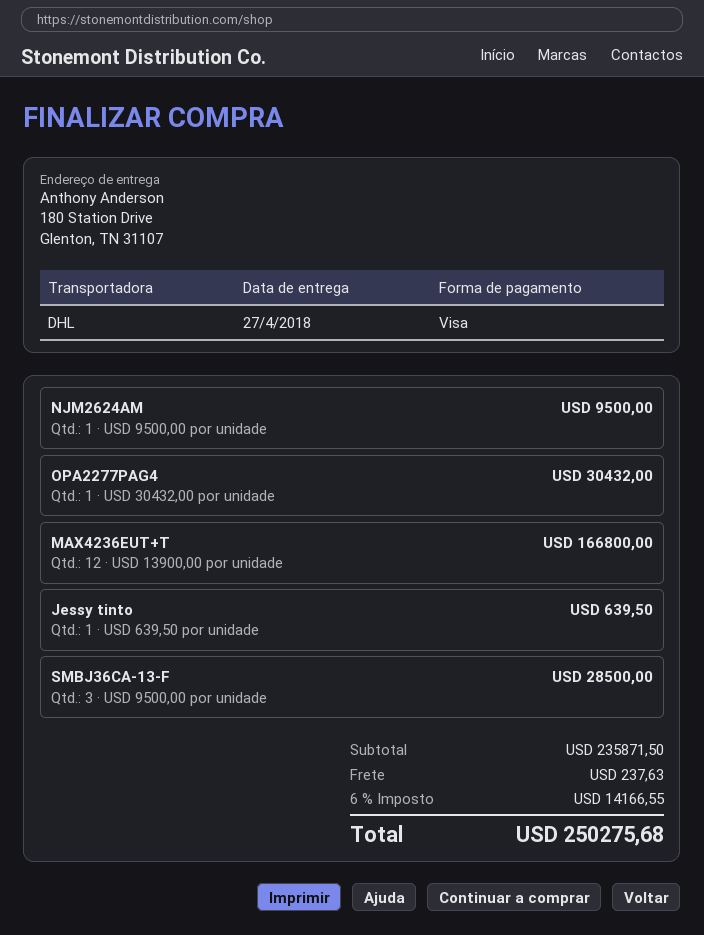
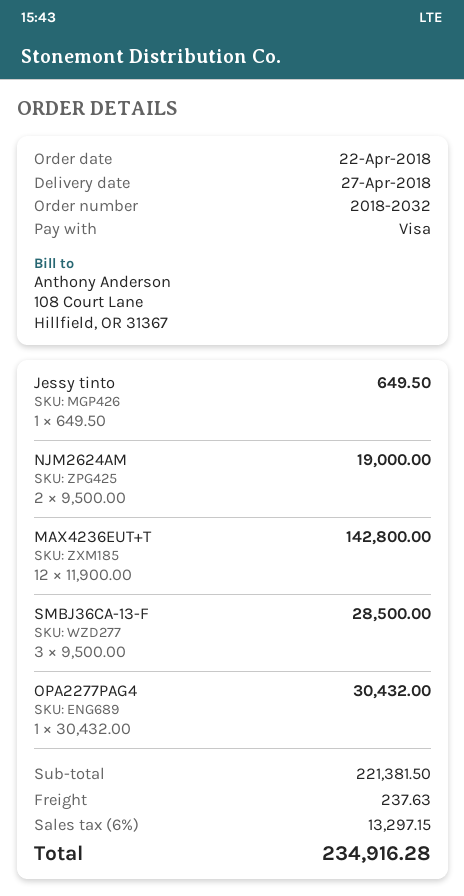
NJM2624AM: 1 x 9500.00 = 9500.00 -> 2 x 9500.00 = 19000.00
MAX4236EUT+T: 12 x 13900.00 = 166800.00 -> 12 x 11900.00 = 142800.00
Jessy tinto: 1 x 639.50 = 639.50 -> 1 x 649.50 = 649.50
subtotal: 235871.50 -> 221381.50
tax: 6% = 14166.55 -> 6% = 13297.15
total: 250275.68 -> 234916.28

